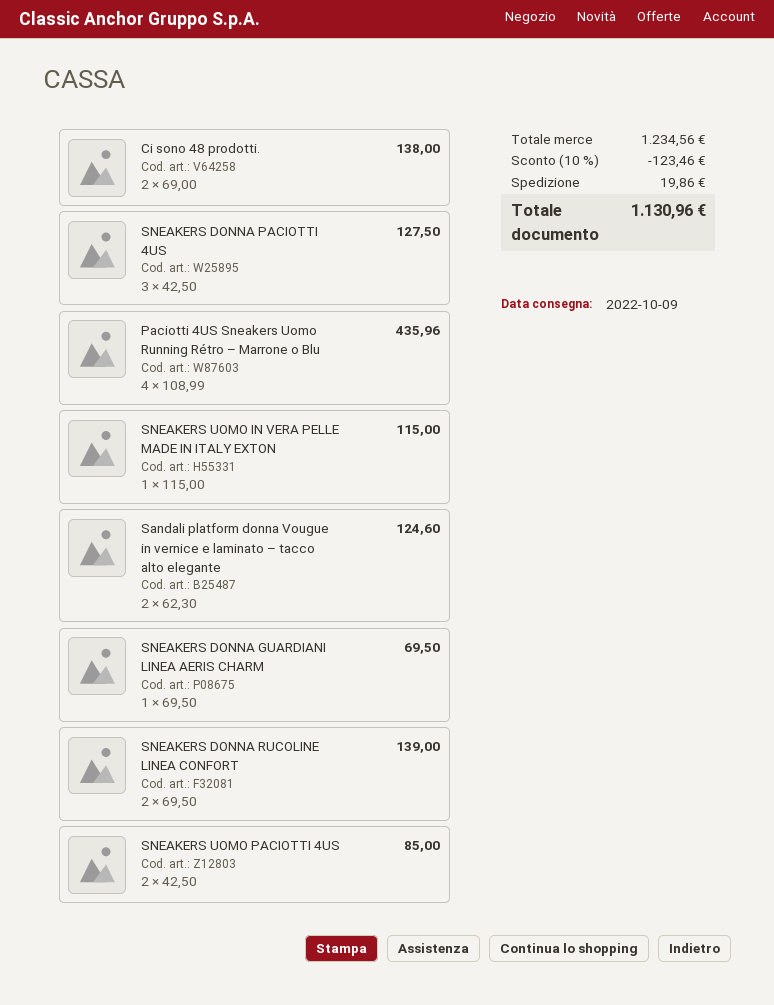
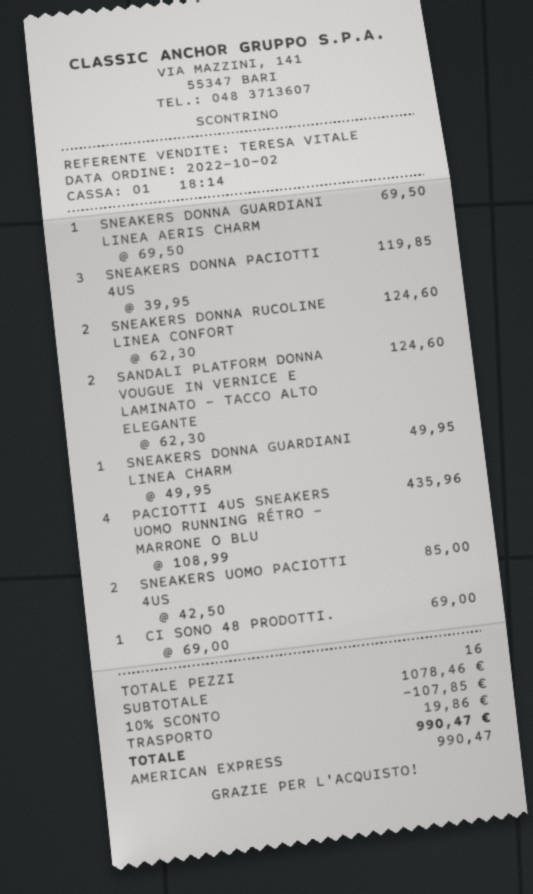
Ci sono 48 prodotti.: 2 x 69.00 = 138.00 -> 1 x 69.00 = 69.00
SNEAKERS DONNA PACIOTTI 4US: 3 x 42.50 = 127.50 -> 3 x 39.95 = 119.85
SNEAKERS UOMO IN VERA PELLE MADE IN ITALY EXTON: 1 x 115.00 = 115.00 -> none
SNEAKERS DONNA RUCOLINE LINEA CONFORT: 2 x 69.50 = 139.00 -> 2 x 62.30 = 124.60
SNEAKERS DONNA GUARDIANI LINEA CHARM: none -> 1 x 49.95 = 49.95
subtotal: 1234.56 -> 1078.46
discount: 10% = 123.46 -> 10% = 107.85
total: 1130.96 -> 990.47

